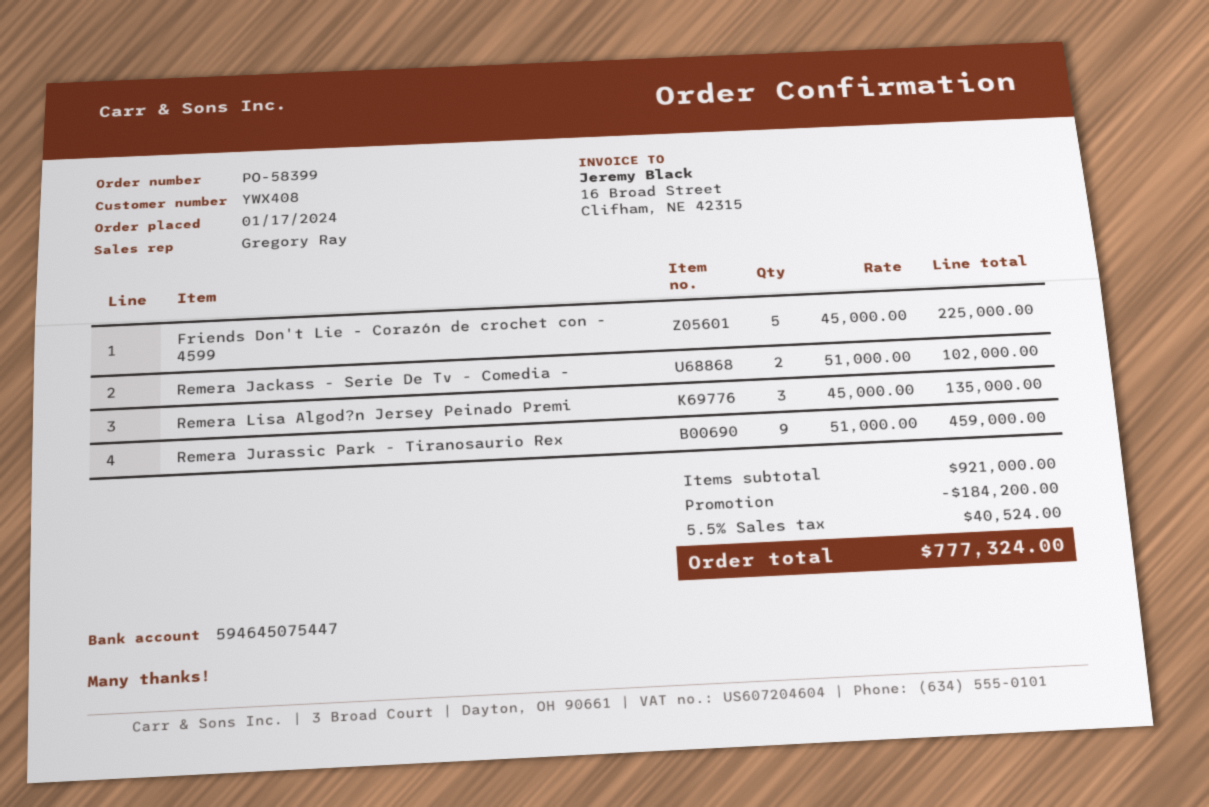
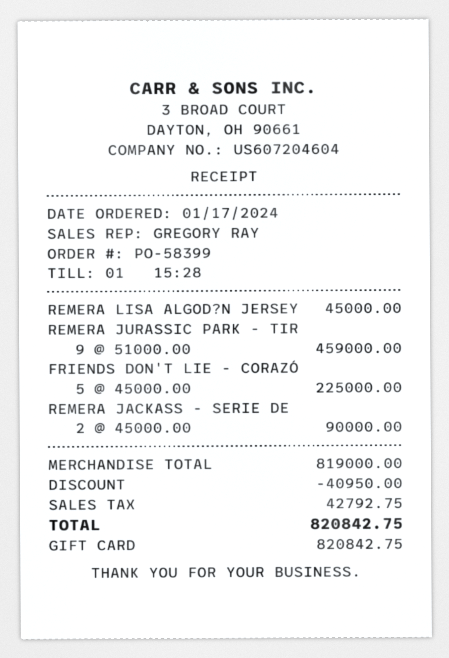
Remera Jackass - Serie De Tv - Comedia -: 2 x 51000.00 = 102000.00 -> 2 x 45000.00 = 90000.00
Remera Lisa Algod?n Jersey Peinado Premi: 3 x 45000.00 = 135000.00 -> 1 x 45000.00 = 45000.00
subtotal: 921000.00 -> 819000.00
discount: 184200.00 -> 40950.00
tax: 40524.00 -> 42792.75
total: 777324.00 -> 820842.75

